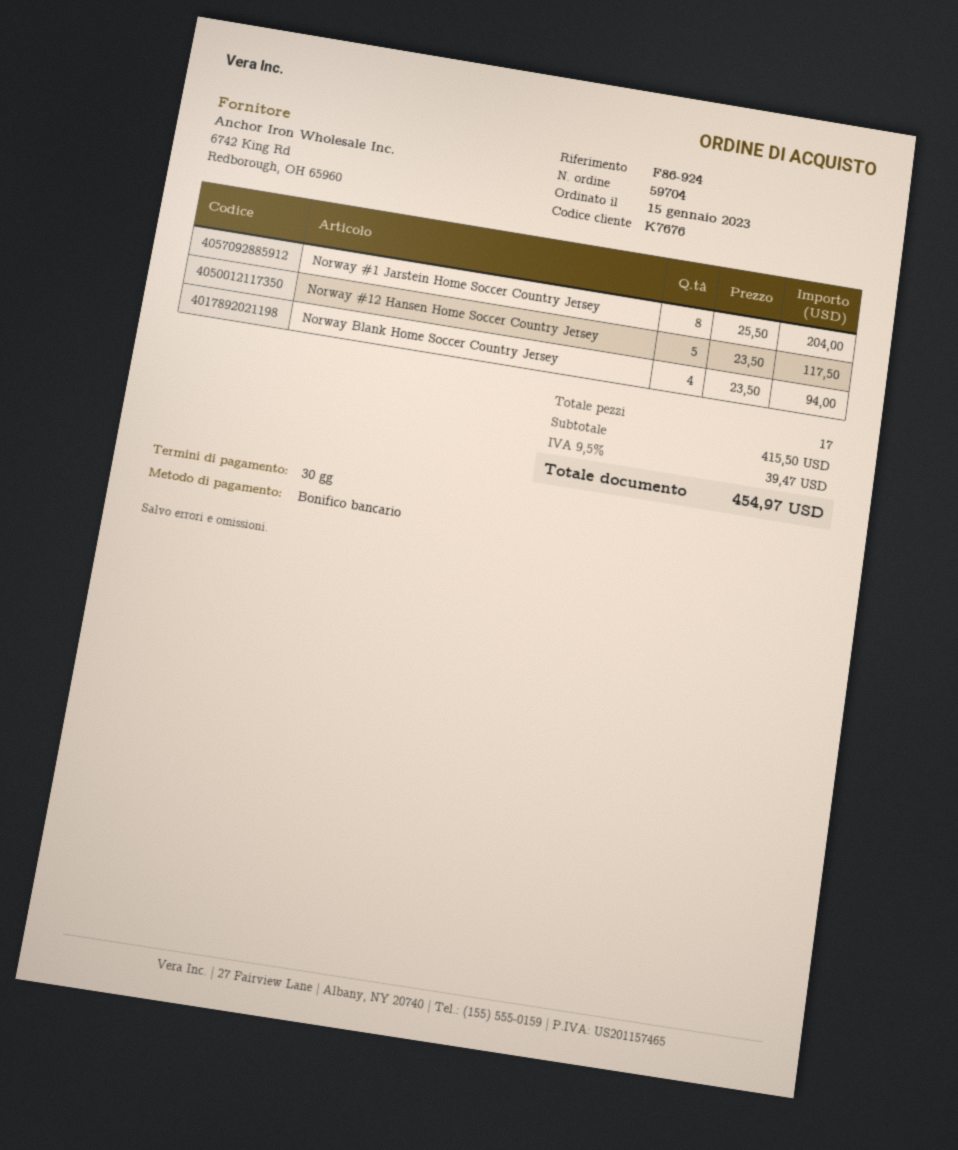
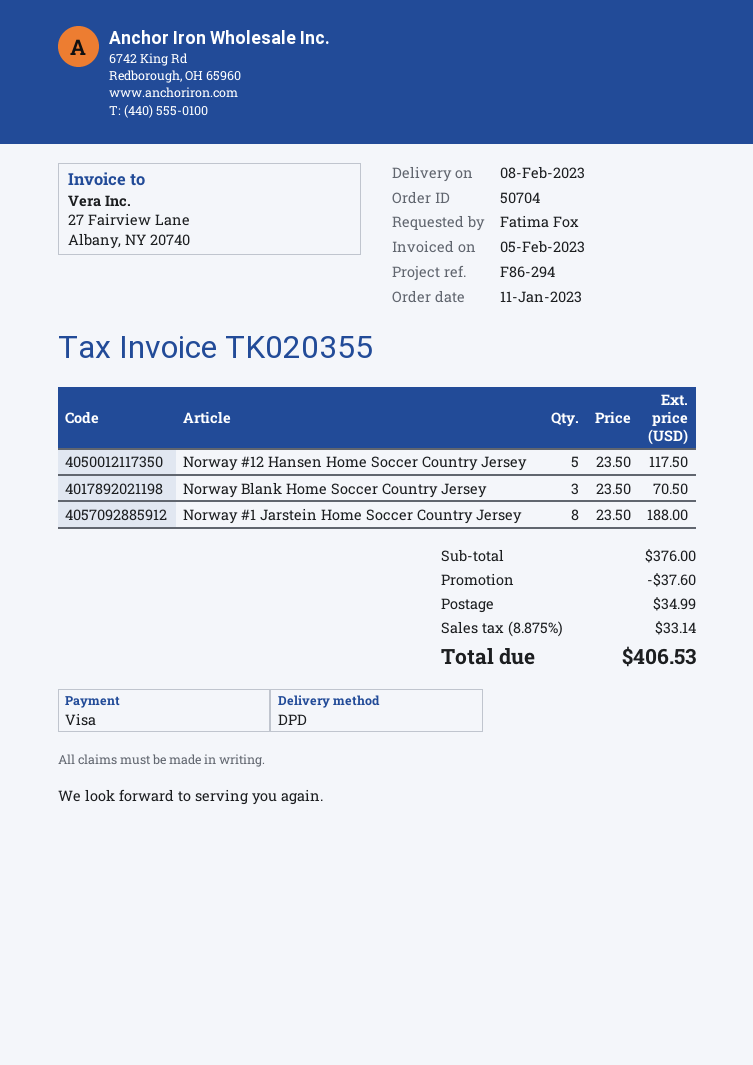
order number: 59704 -> 50704
order date: 2023-01-15 -> 2023-01-11
reference: F86-924 -> F86-294
payment method: bank transfer -> Visa
Norway #1 Jarstein Home Soccer Country Jersey: 8 x 25.50 = 204.00 -> 8 x 23.50 = 188.00
Norway Blank Home Soccer Country Jersey: 4 x 23.50 = 94.00 -> 3 x 23.50 = 70.50
subtotal: 415.50 -> 376.00
discount: none -> 37.60
shipping: none -> 34.99
tax: 9.5% = 39.47 -> 8.875% = 33.14
total: 454.97 -> 406.53

